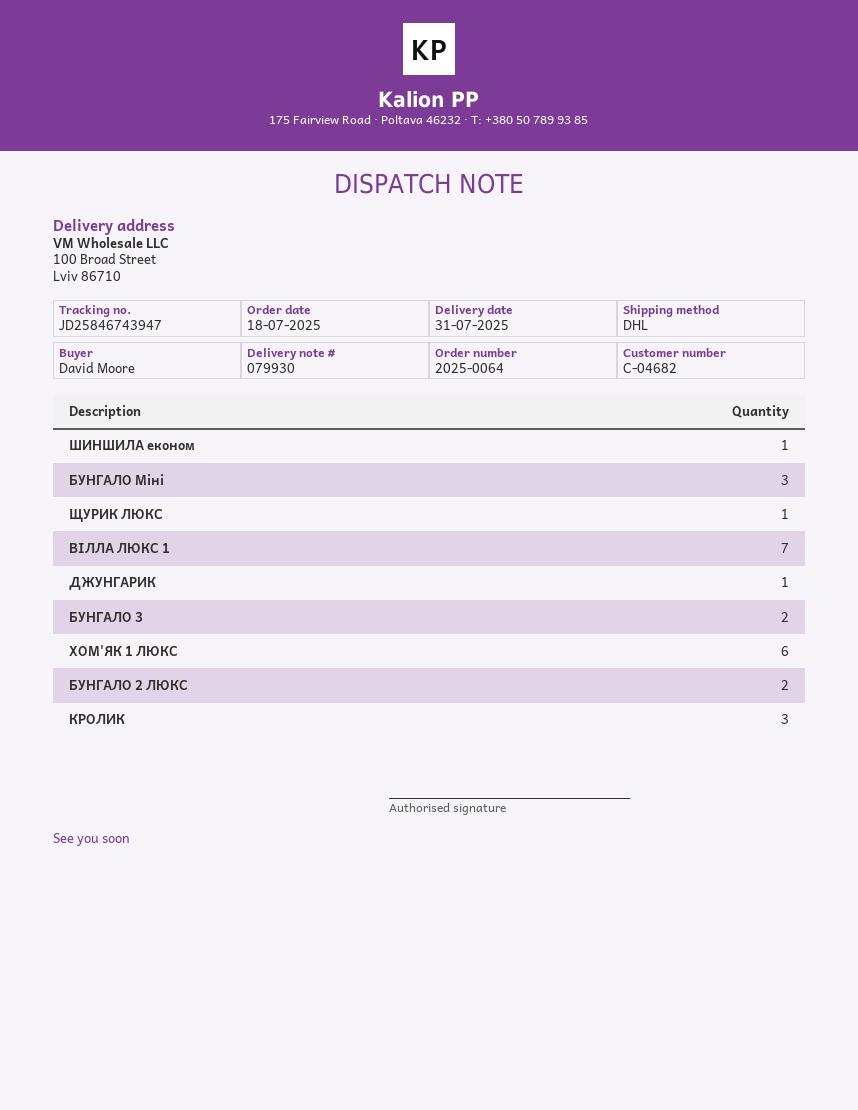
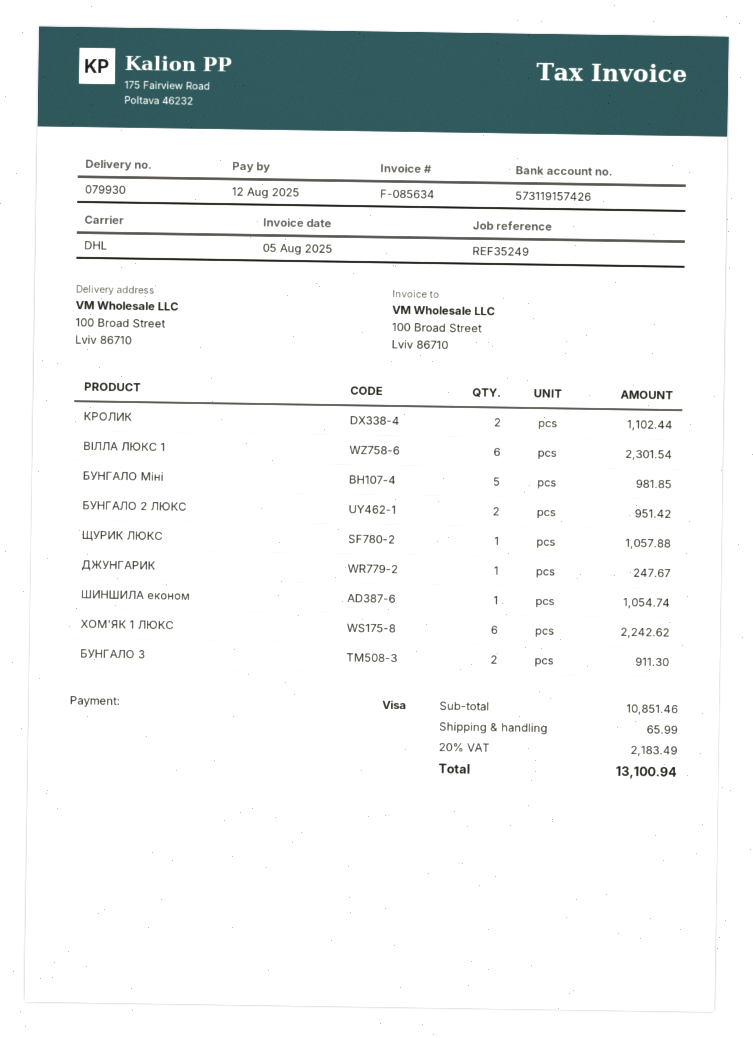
БУНГАЛО Міні: 3 -> 5
ВІЛЛА ЛЮКС 1: 7 -> 6
КРОЛИК: 3 -> 2

